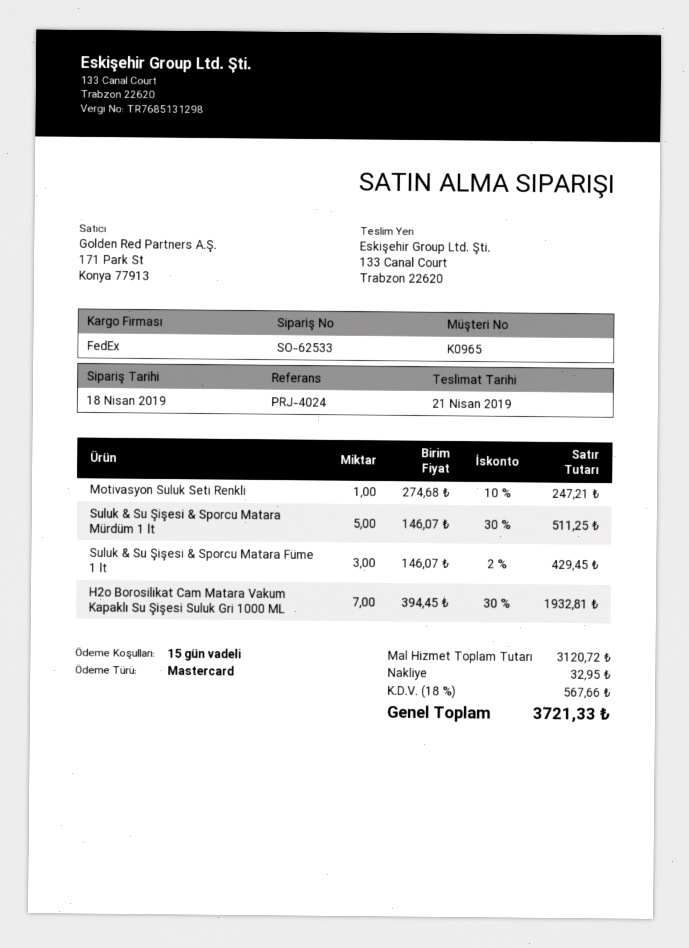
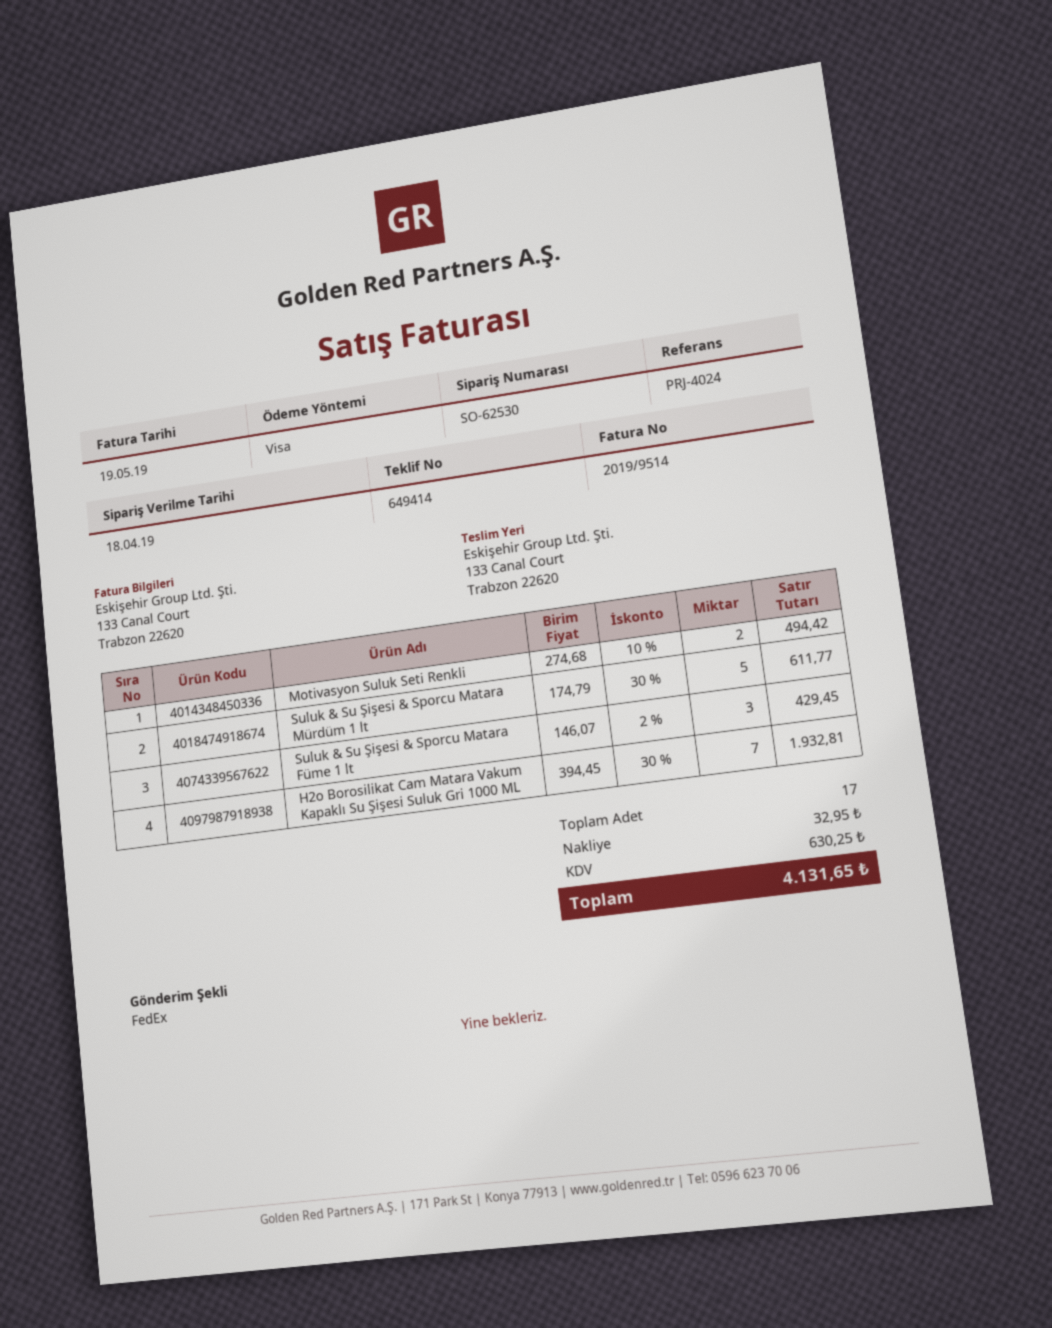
order number: SO-62533 -> SO-62530
payment method: Mastercard -> Visa
Motivasyon Suluk Seti Renkli: 1 x 274.68 - 10% = 247.21 -> 2 x 274.68 - 10% = 494.42
Suluk & Su Şişesi & Sporcu Matara Mürdüm 1 lt: 5 x 146.07 - 30% = 511.25 -> 5 x 174.79 - 30% = 611.77
tax: 567.66 -> 630.25
total: 3721.33 -> 4131.65

